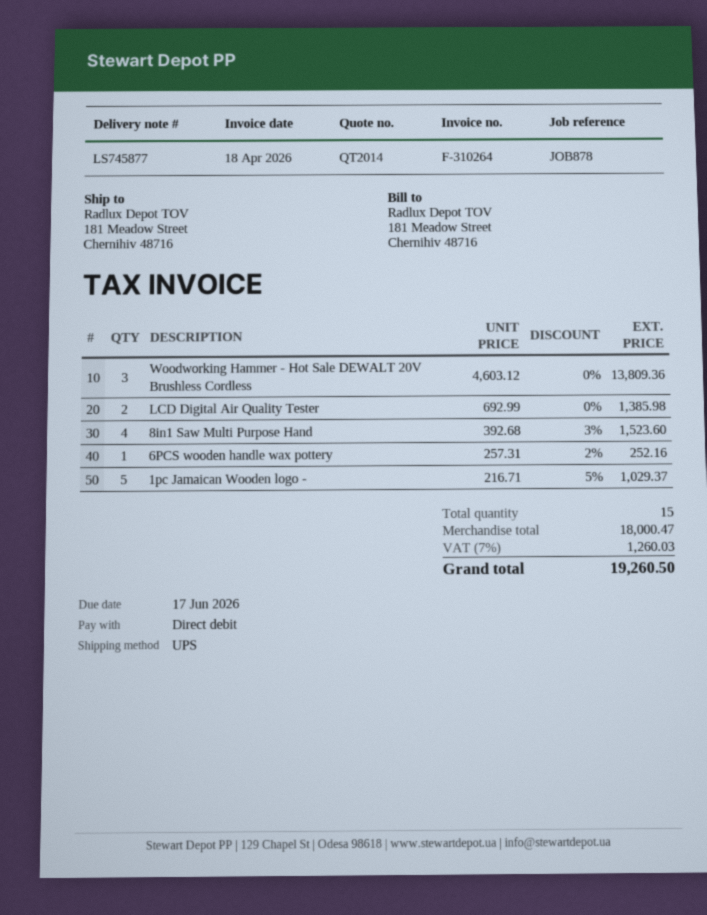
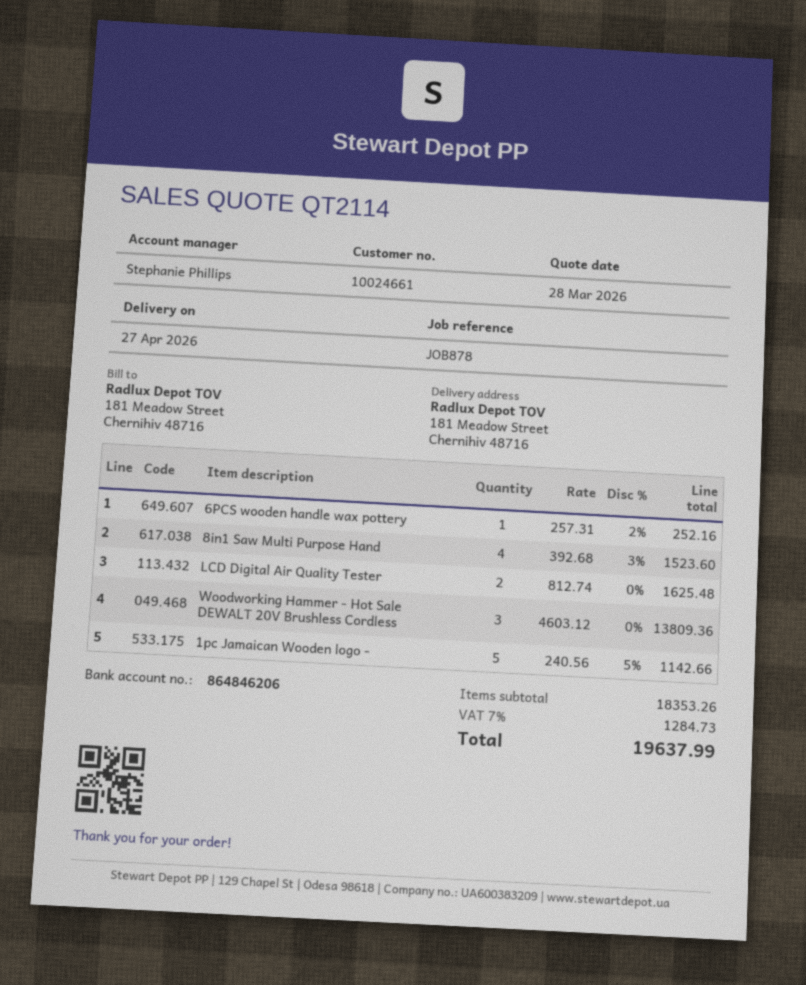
quote number: QT2014 -> QT2114
LCD Digital Air Quality Tester: 2 x 692.99 = 1385.98 -> 2 x 812.74 = 1625.48
1pc Jamaican Wooden logo -: 5 x 216.71 - 5% = 1029.37 -> 5 x 240.56 - 5% = 1142.66
subtotal: 18000.47 -> 18353.26
tax: 7% = 1260.03 -> 7% = 1284.73
total: 19260.50 -> 19637.99

